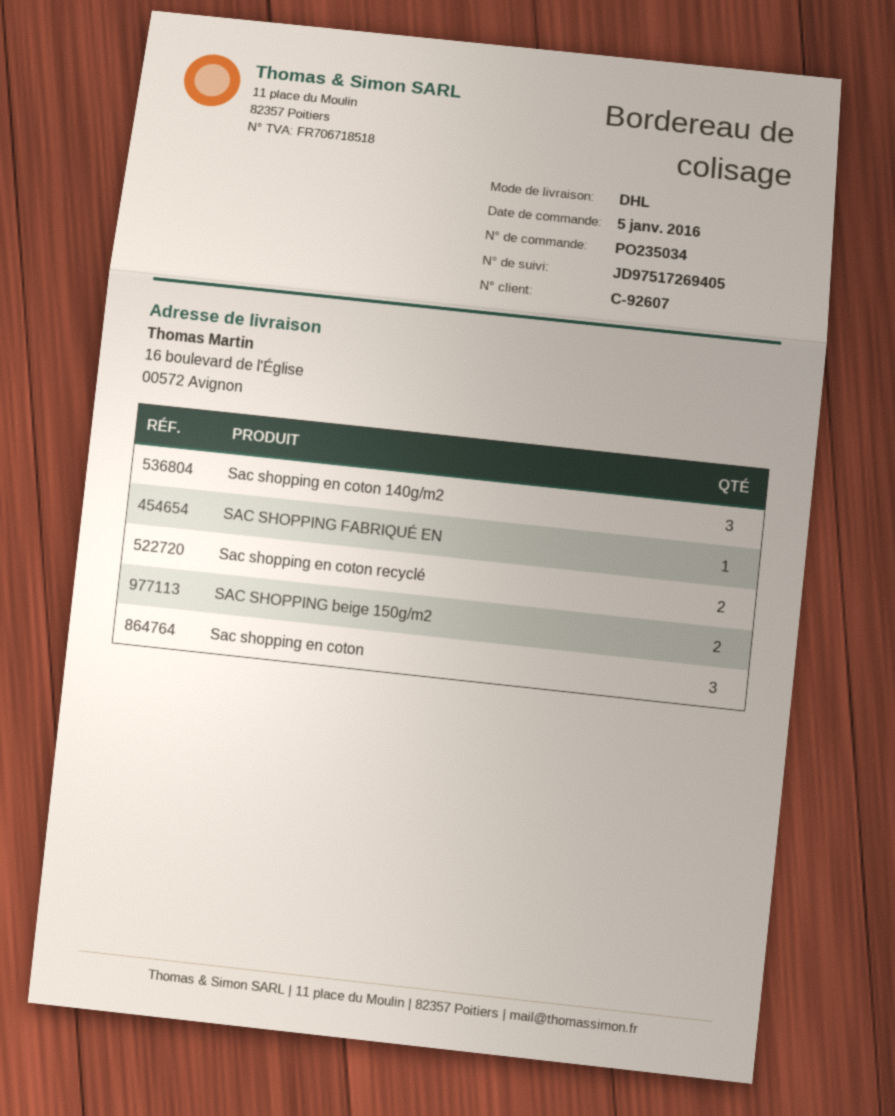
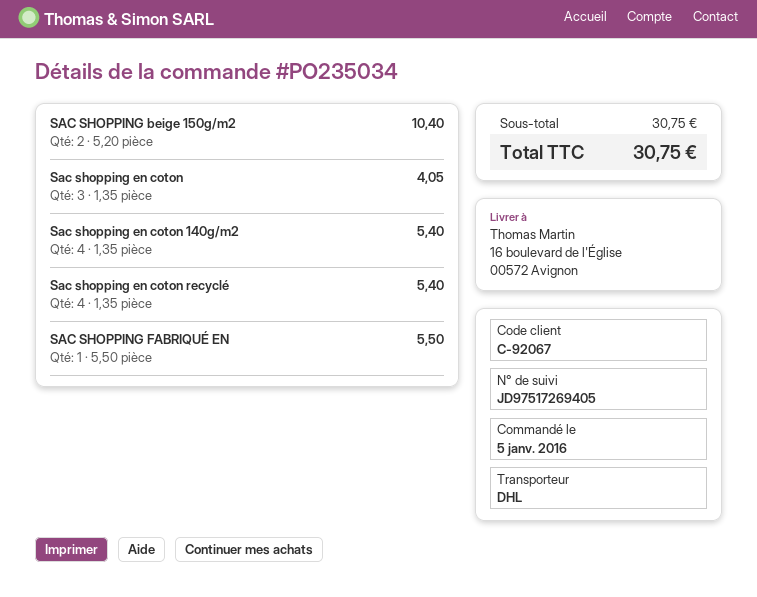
customer number: C-92607 -> C-92067
Sac shopping en coton 140g/m2: 3 -> 4
Sac shopping en coton recyclé: 2 -> 4

